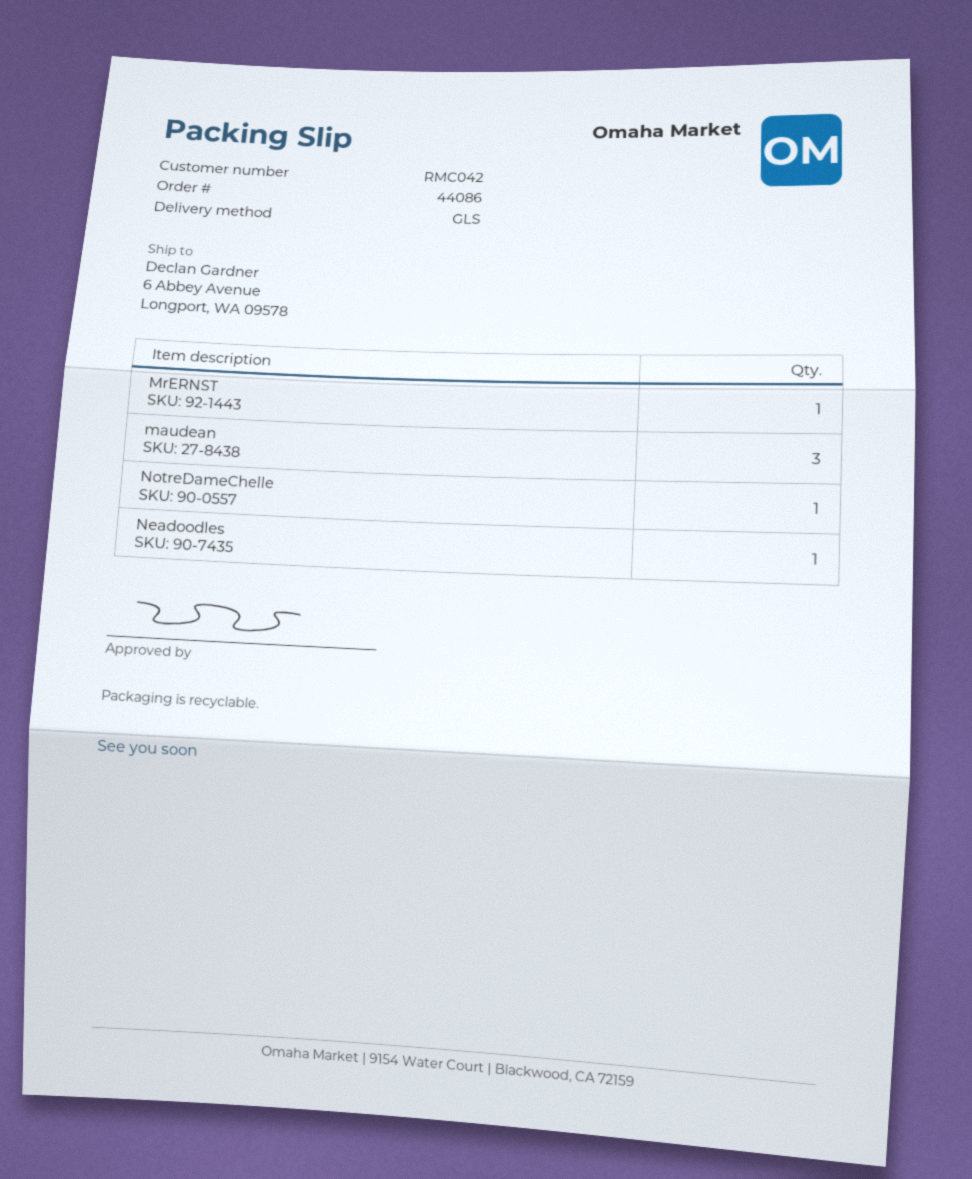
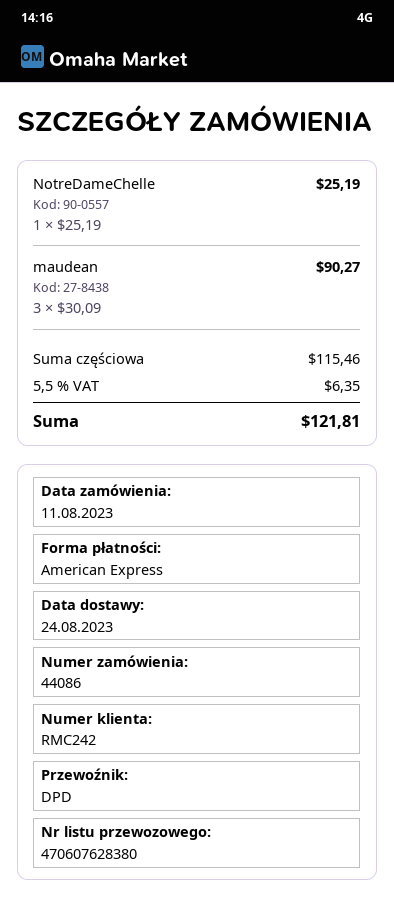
customer number: RMC042 -> RMC242
shipping method: GLS -> DPD
MrERNST: 1 -> none
Neadoodles: 1 -> none

